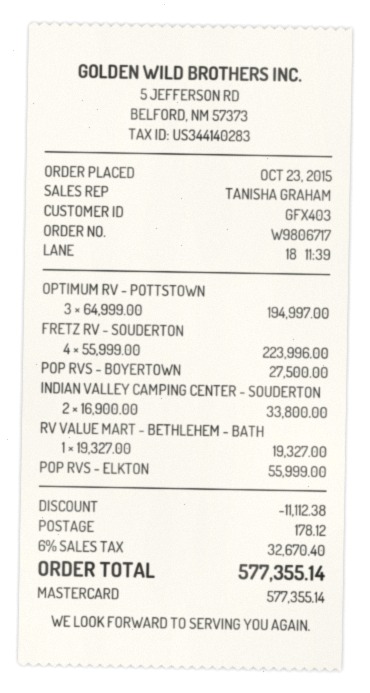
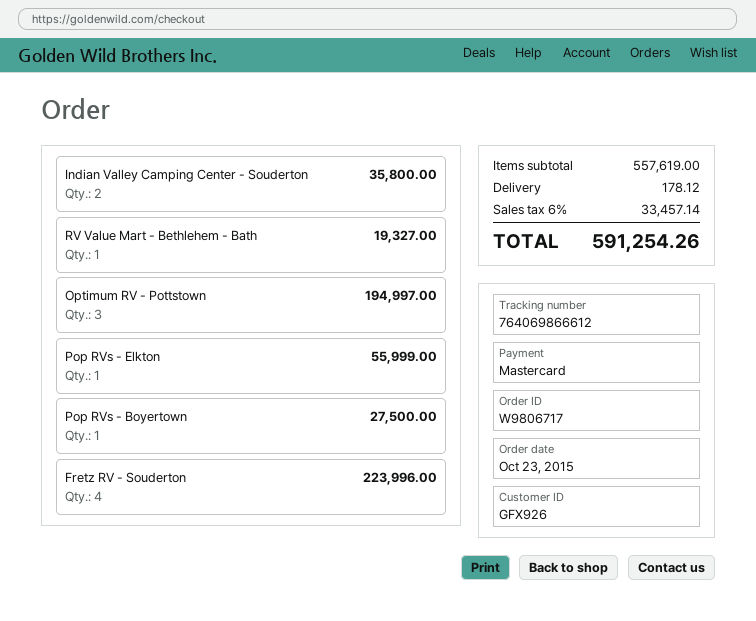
customer number: GFX403 -> GFX926
INDIAN VALLEY CAMPING CENTER - SOUDERTON: 2 for 33800.00 -> 2 for 35800.00
discount: 11112.38 -> none
tax: 6% = 32670.40 -> 6% = 33457.14
total: 577355.14 -> 591254.26

